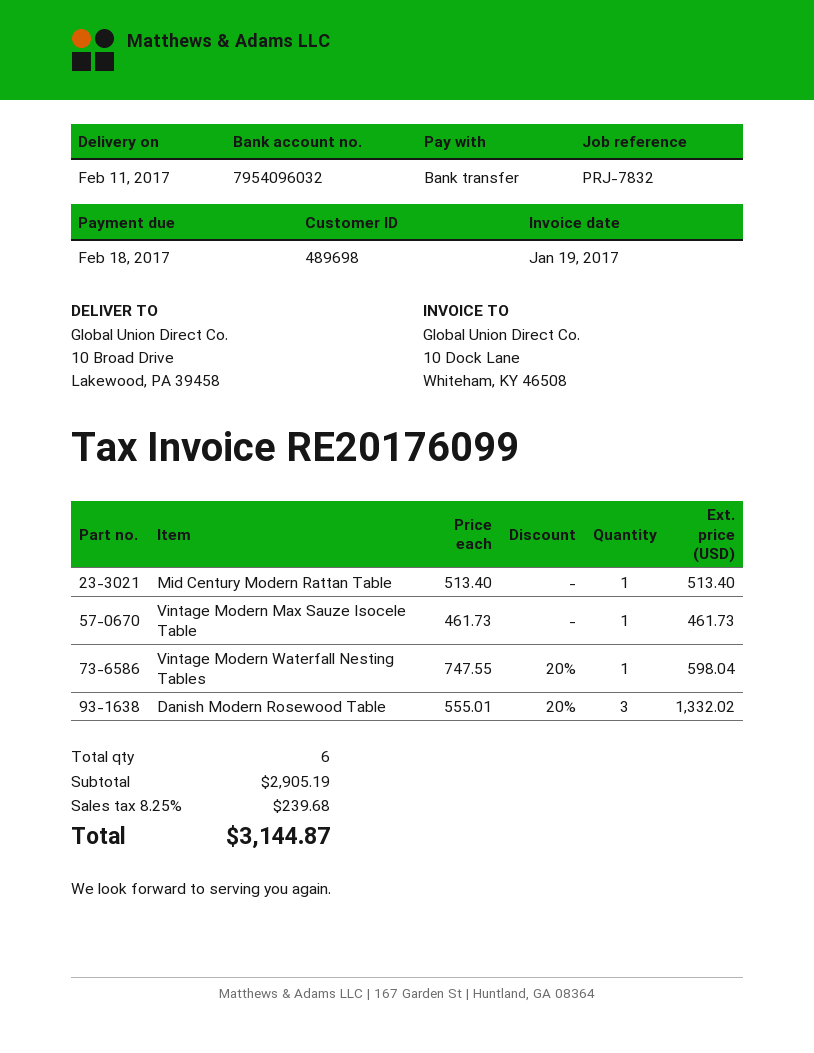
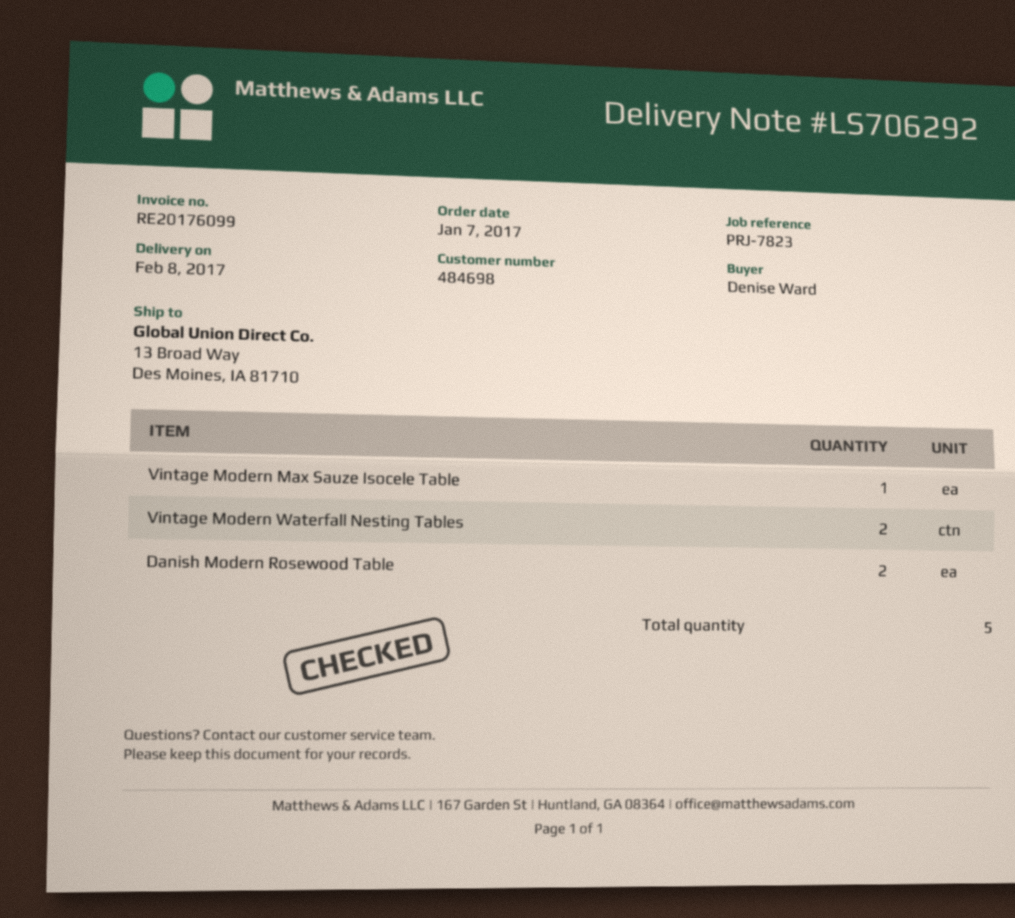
delivery date: 2017-02-11 -> 2017-02-08
customer number: 489698 -> 484698
reference: PRJ-7832 -> PRJ-7823
ship to: 10 Broad Drive, Lakewood, PA 39458 -> 13 Broad Way, Des Moines, IA 81710
Mid Century Modern Rattan Table: 1 -> none
Vintage Modern Waterfall Nesting Tables: 1 -> 2
Danish Modern Rosewood Table: 3 -> 2
total quantity: 6 -> 5

